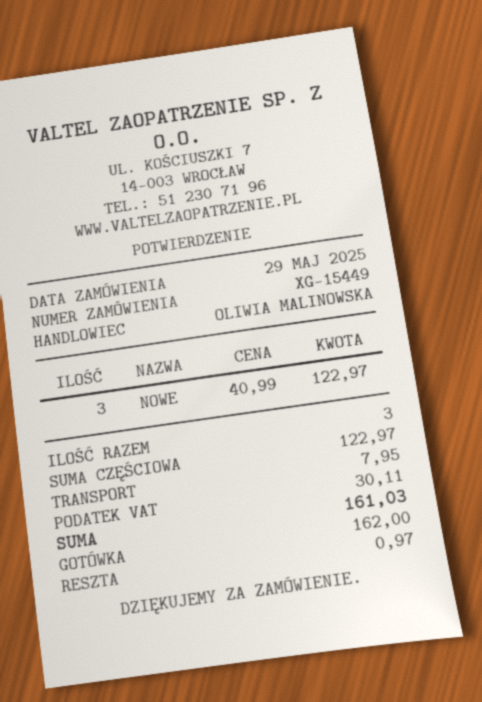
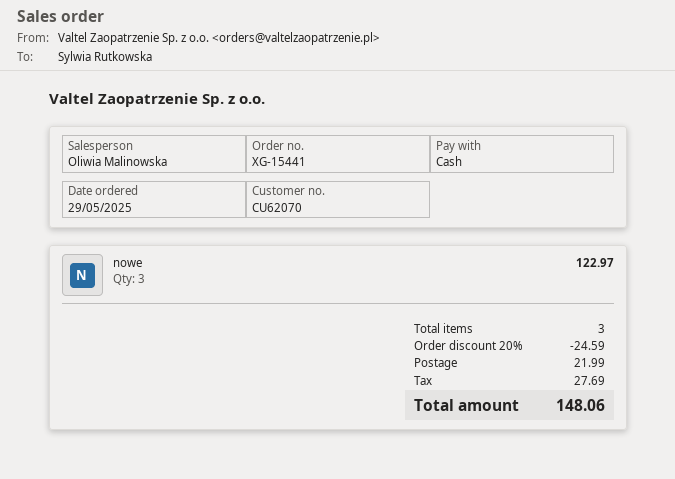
order number: XG-15449 -> XG-15441
discount: none -> 20% = 24.59
shipping: 7.95 -> 21.99
tax: 30.11 -> 27.69
total: 161.03 -> 148.06

